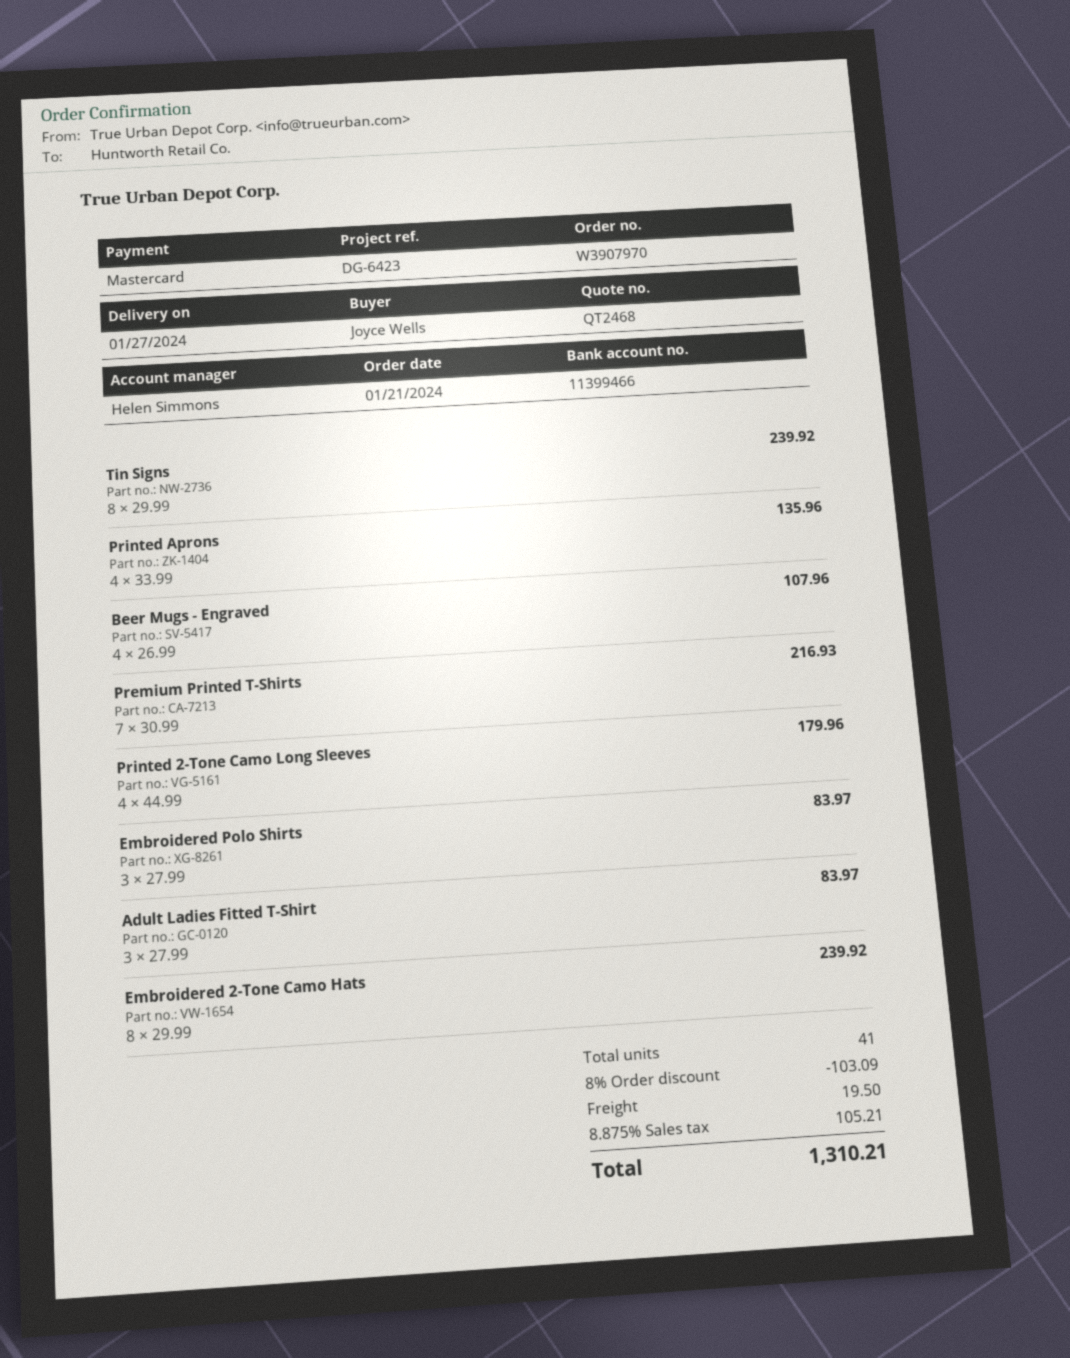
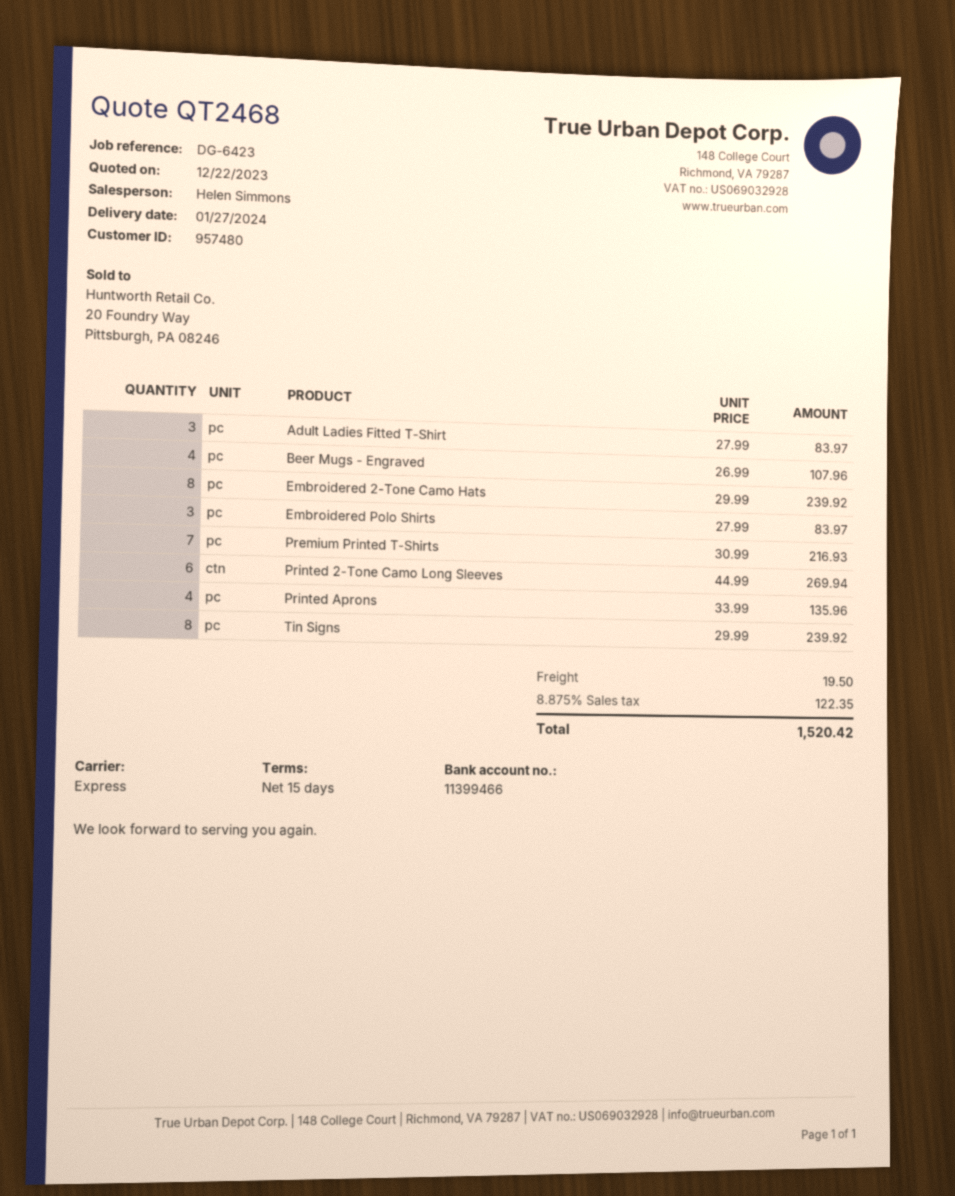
Printed 2-Tone Camo Long Sleeves: 4 x 44.99 = 179.96 -> 6 x 44.99 = 269.94
discount: 8% = 103.09 -> none
tax: 8.875% = 105.21 -> 8.875% = 122.35
total: 1310.21 -> 1520.42

